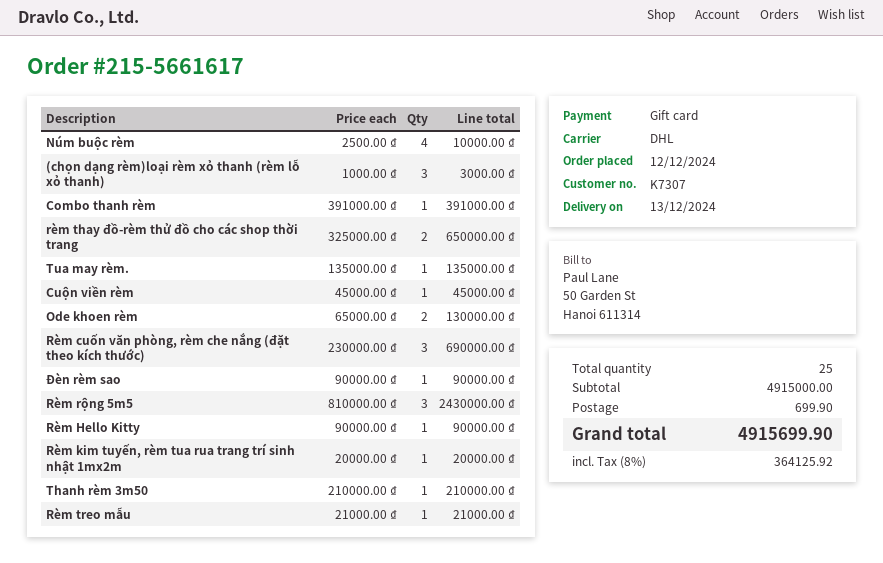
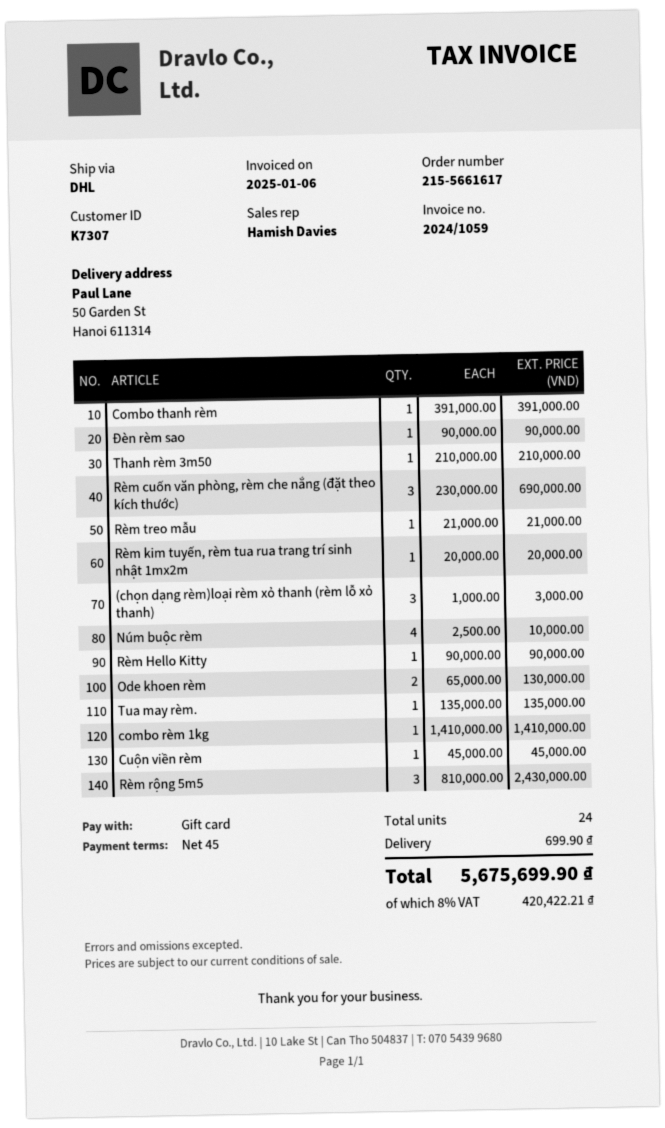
rèm thay đồ-rèm thử đồ cho các shop thời trang: 2 x 325000.00 = 650000.00 -> none
combo rèm 1kg: none -> 1 x 1410000.00 = 1410000.00
total quantity: 25 -> 24
tax: 8% = 364125.92 -> 8% = 420422.21
total: 4915699.90 -> 5675699.90

